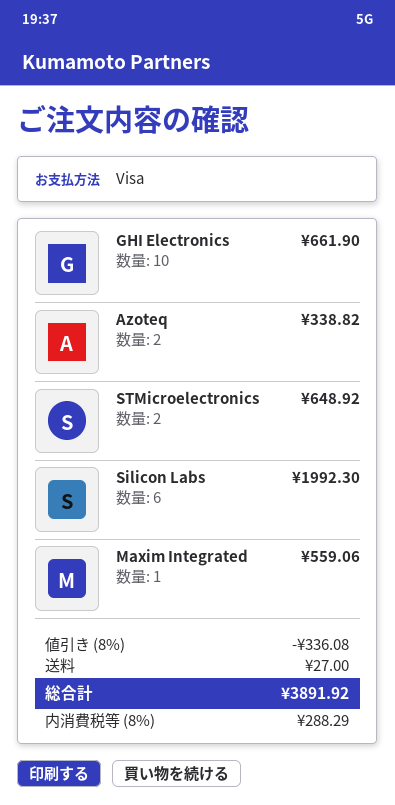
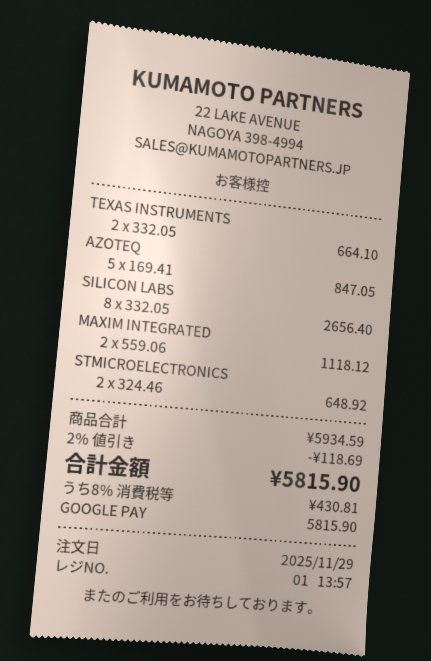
payment method: Visa -> Google Pay
GHI Electronics: 10 for 661.90 -> none
Azoteq: 2 for 338.82 -> 5 for 847.05
Silicon Labs: 6 for 1992.30 -> 8 for 2656.40
Maxim Integrated: 1 for 559.06 -> 2 for 1118.12
TEXAS INSTRUMENTS: none -> 2 for 664.10
discount: 8% = 336.08 -> 2% = 118.69
shipping: 27.00 -> none
tax: 8% = 288.29 -> 8% = 430.81
total: 3891.92 -> 5815.90

